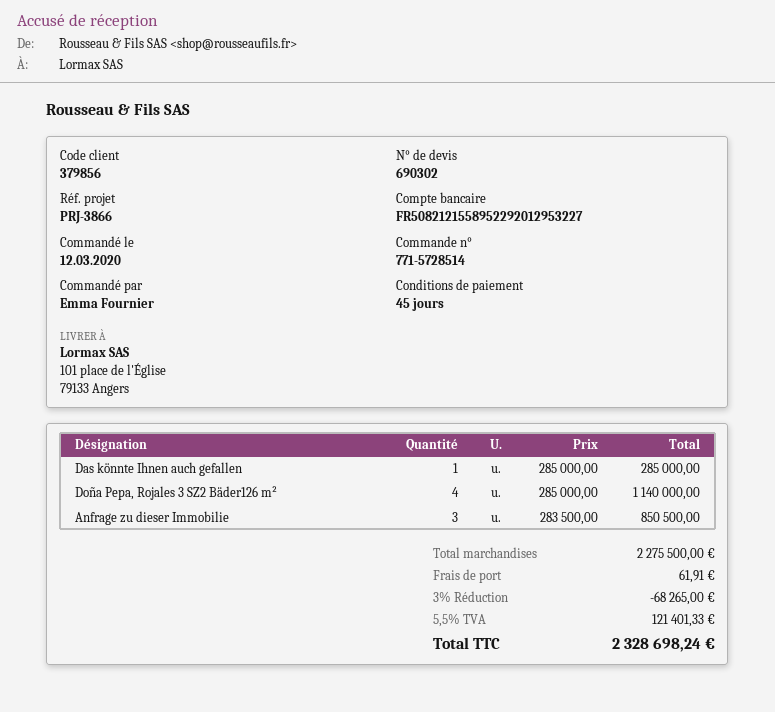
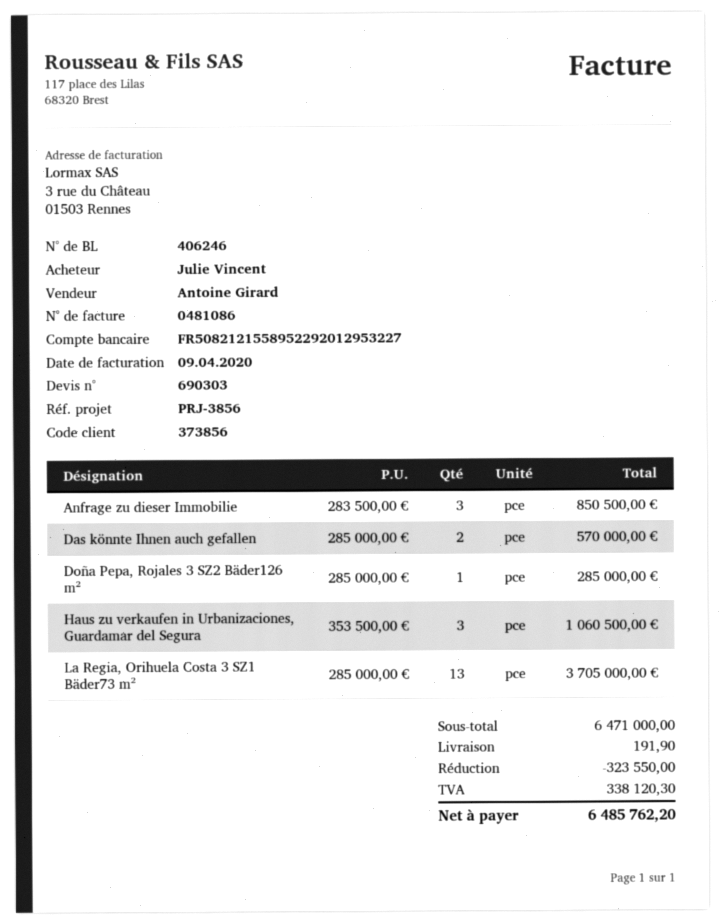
quote number: 690302 -> 690303
customer number: 379856 -> 373856
reference: PRJ-3866 -> PRJ-3856
ordered by: Emma Fournier -> Julie Vincent
Das könnte Ihnen auch gefallen: 1 x 285000.00 = 285000.00 -> 2 x 285000.00 = 570000.00
Doña Pepa, Rojales 3 SZ2 Bäder126 m²: 4 x 285000.00 = 1140000.00 -> 1 x 285000.00 = 285000.00
Haus zu verkaufen in Urbanizaciones, Guardamar del Segura: none -> 3 x 353500.00 = 1060500.00
La Regia, Orihuela Costa 3 SZ1 Bäder73 m²: none -> 13 x 285000.00 = 3705000.00
subtotal: 2275500.00 -> 6471000.00
discount: 68265.00 -> 323550.00
shipping: 61.91 -> 191.90
tax: 121401.33 -> 338120.30
total: 2328698.24 -> 6485762.20

